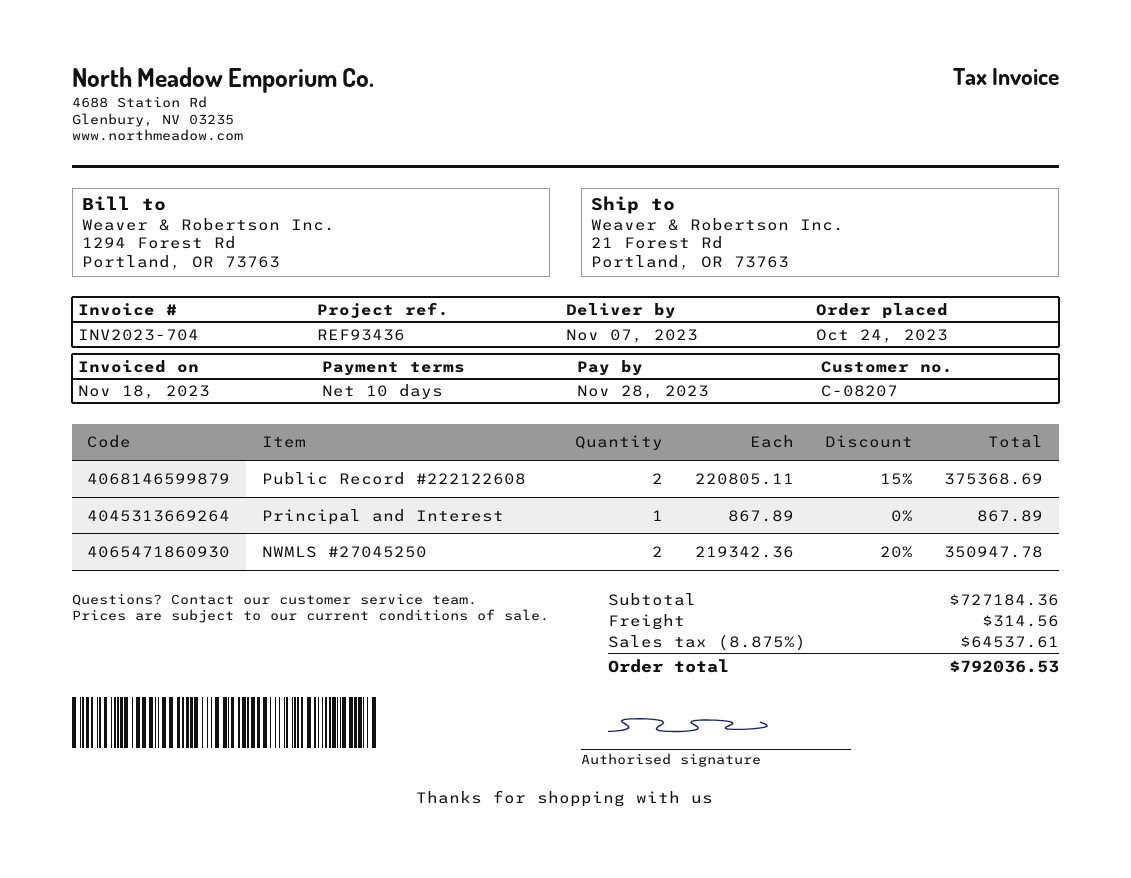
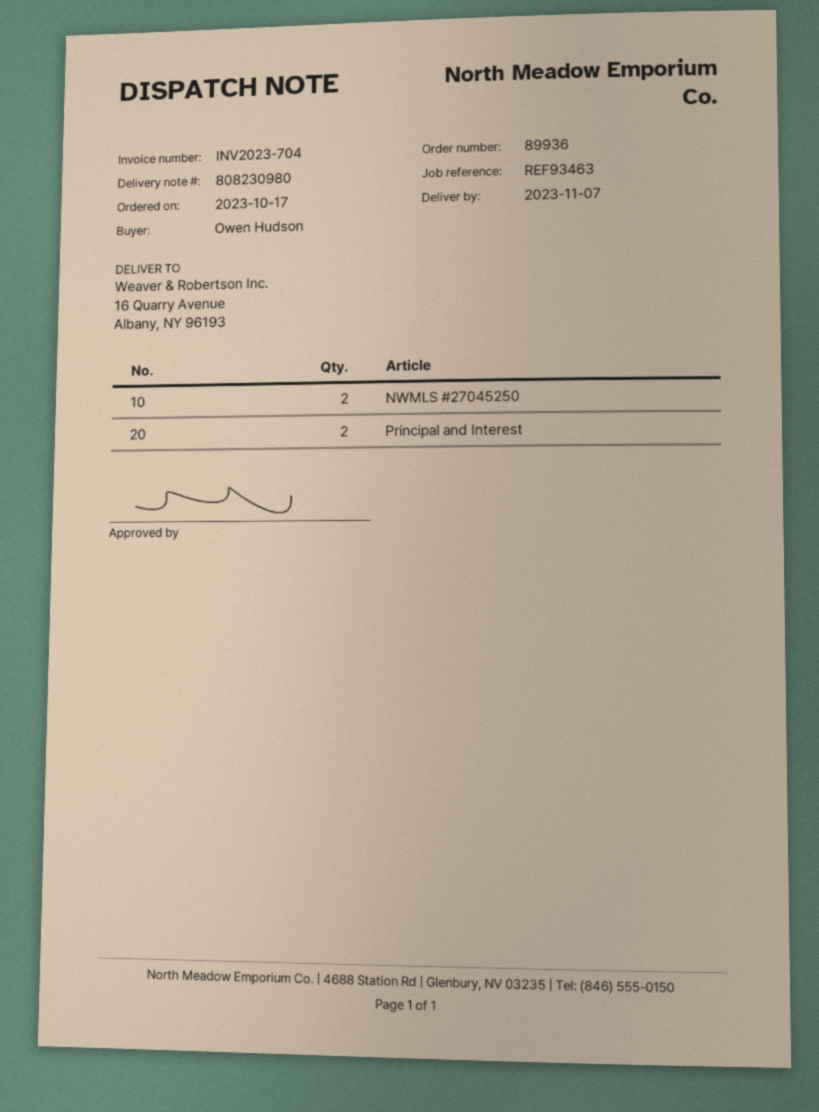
order date: 2023-10-24 -> 2023-10-17
reference: REF93436 -> REF93463
ship to: 21 Forest Rd, Portland, OR 73763 -> 16 Quarry Avenue, Albany, NY 96193
Public Record #222122608: 2 -> none
Principal and Interest: 1 -> 2

